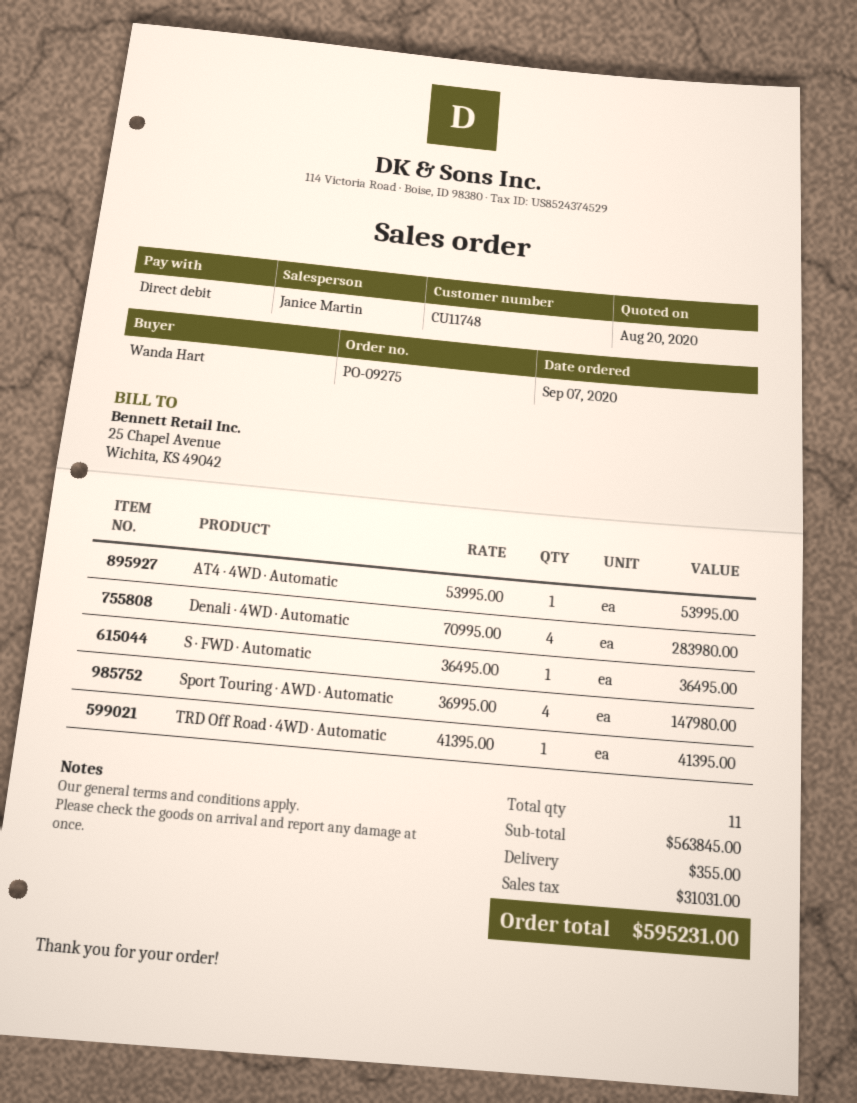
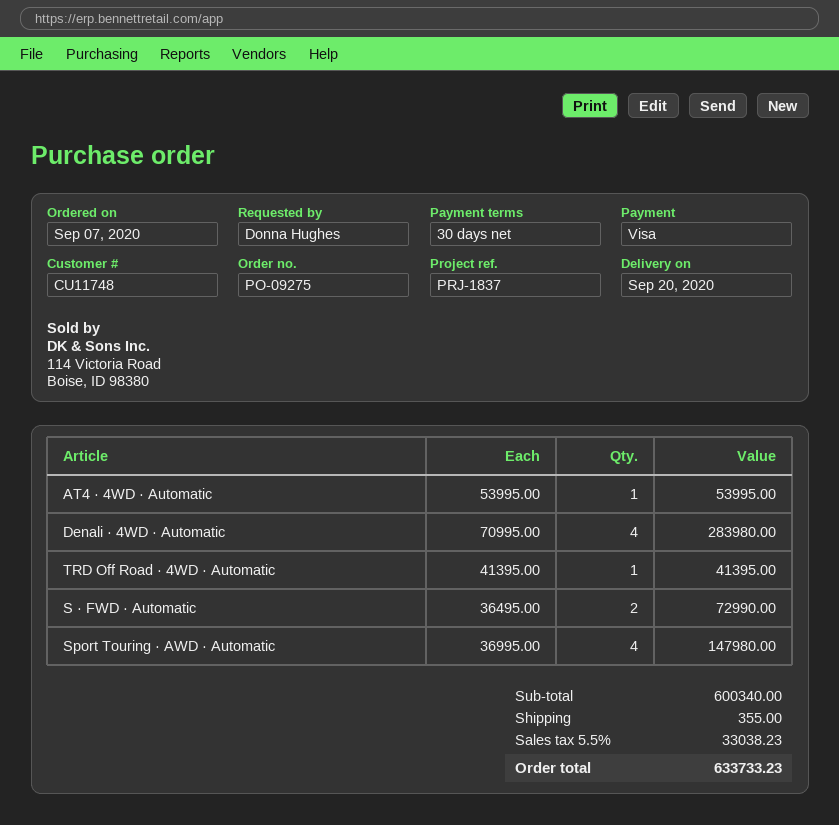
ordered by: Wanda Hart -> Donna Hughes
payment method: direct debit -> Visa
S · FWD · Automatic: 1 x 36495.00 = 36495.00 -> 2 x 36495.00 = 72990.00
subtotal: 563845.00 -> 600340.00
tax: 31031.00 -> 33038.23
total: 595231.00 -> 633733.23

